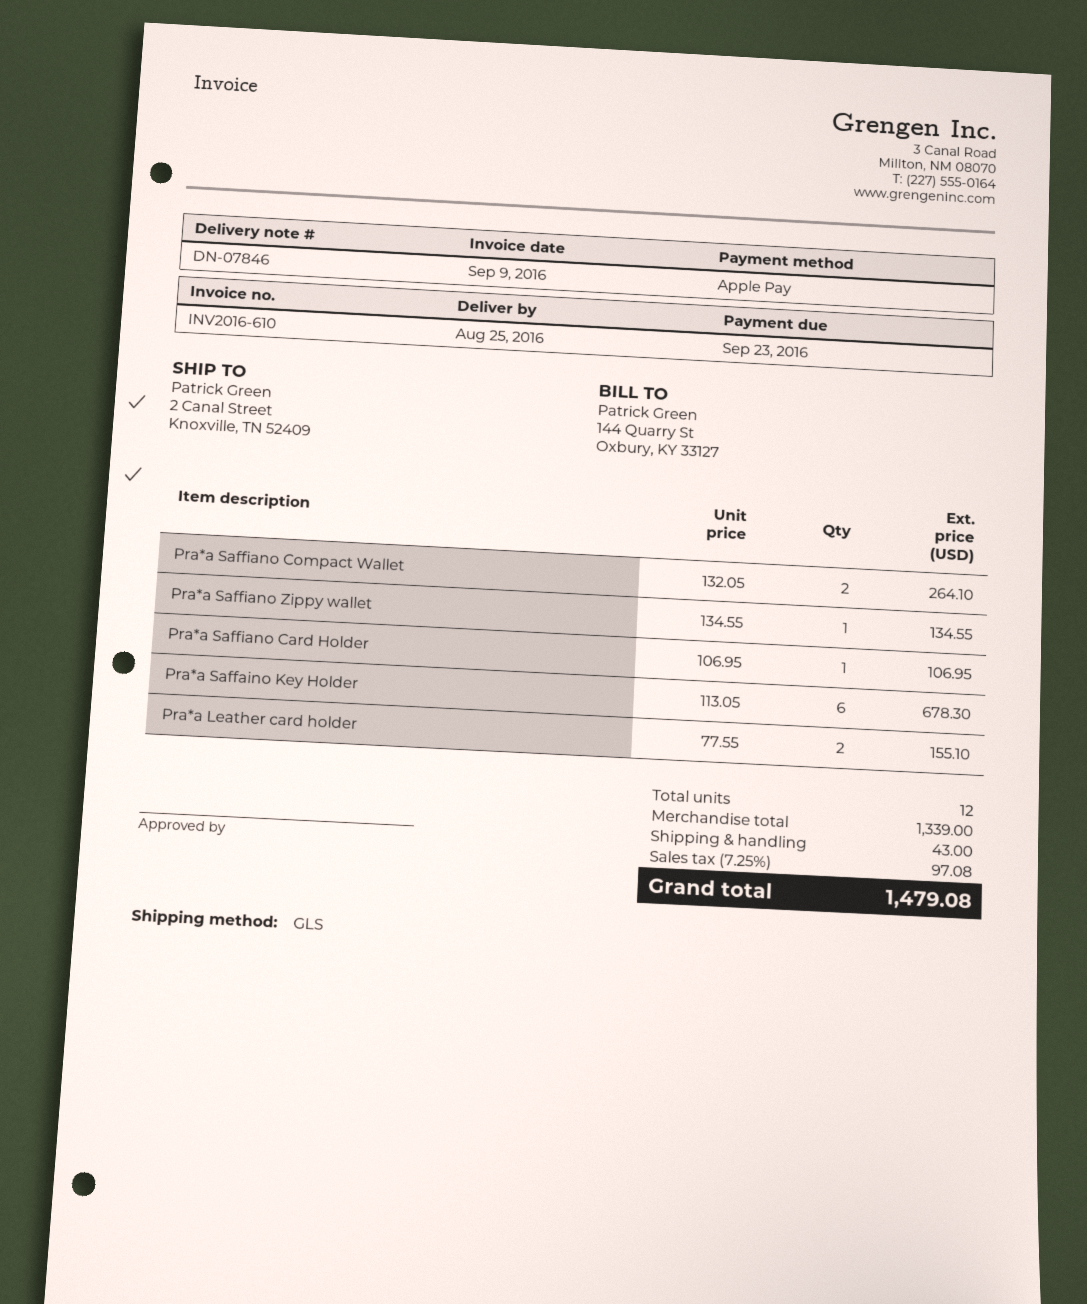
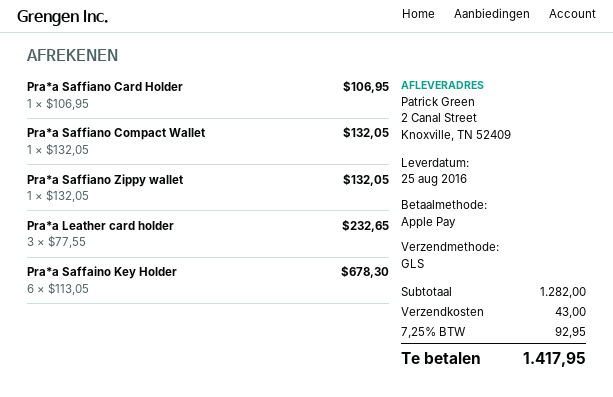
Pra*a Saffiano Compact Wallet: 2 x 132.05 = 264.10 -> 1 x 132.05 = 132.05
Pra*a Saffiano Zippy wallet: 1 x 134.55 = 134.55 -> 1 x 132.05 = 132.05
Pra*a Leather card holder: 2 x 77.55 = 155.10 -> 3 x 77.55 = 232.65
subtotal: 1339.00 -> 1282.00
tax: 7.25% = 97.08 -> 7.25% = 92.95
total: 1479.08 -> 1417.95

